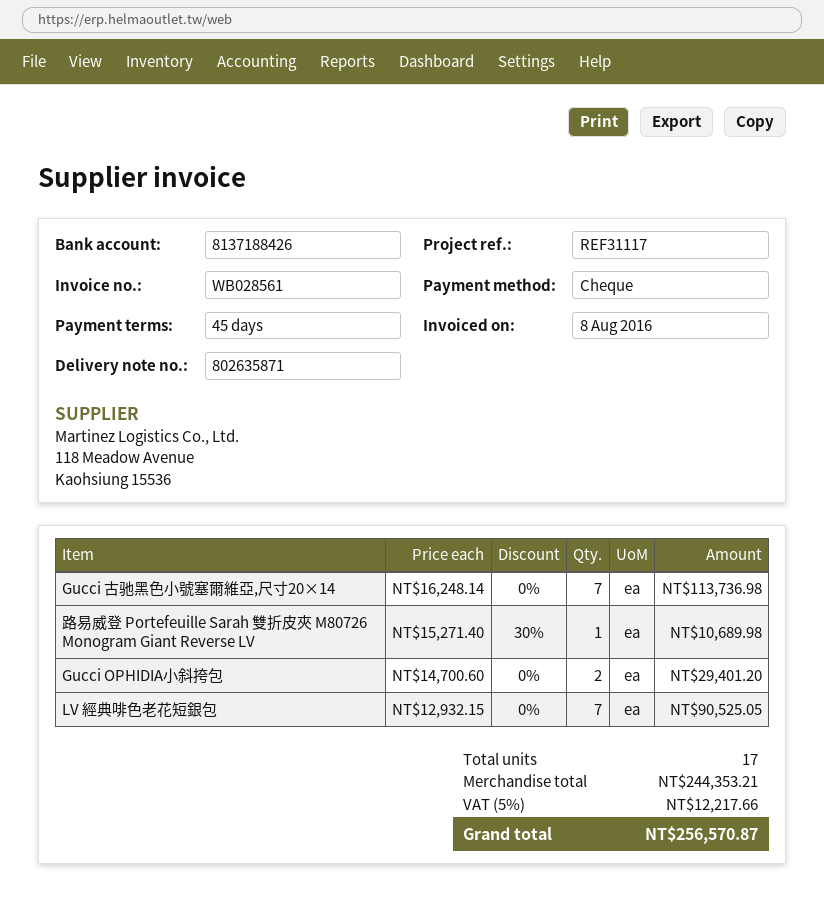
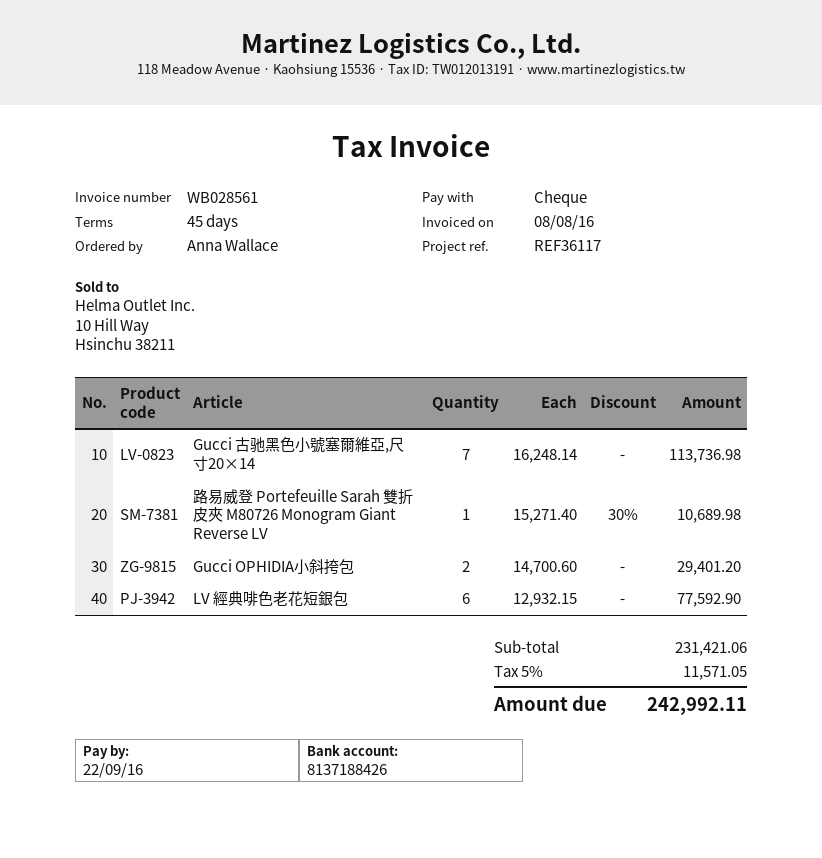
reference: REF31117 -> REF36117
LV 經典啡色老花短銀包: 7 x 12932.15 = 90525.05 -> 6 x 12932.15 = 77592.90
subtotal: 244353.21 -> 231421.06
tax: 5% = 12217.66 -> 5% = 11571.05
total: 256570.87 -> 242992.11

